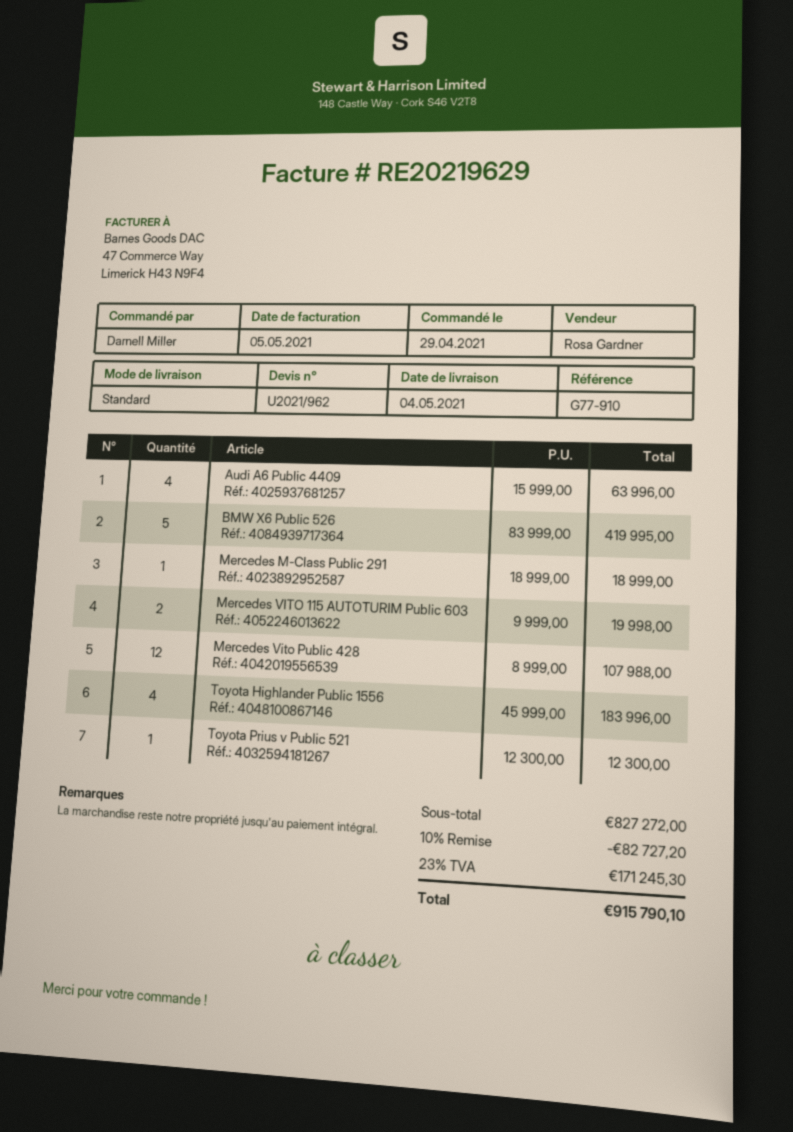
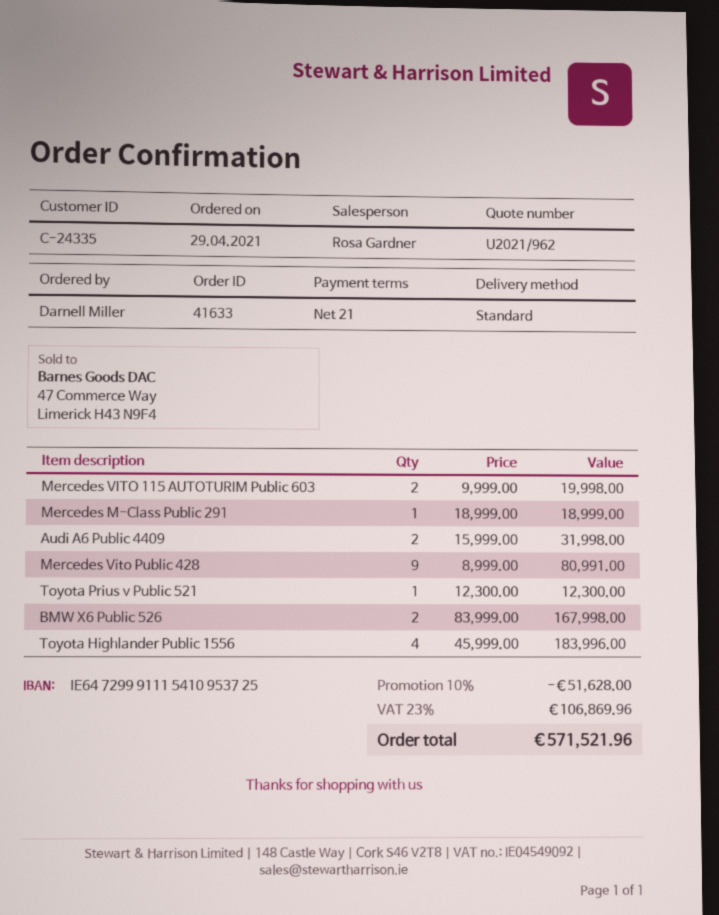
Audi A6 Public 4409: 4 x 15999.00 = 63996.00 -> 2 x 15999.00 = 31998.00
BMW X6 Public 526: 5 x 83999.00 = 419995.00 -> 2 x 83999.00 = 167998.00
Mercedes Vito Public 428: 12 x 8999.00 = 107988.00 -> 9 x 8999.00 = 80991.00
discount: 10% = 82727.20 -> 10% = 51628.00
tax: 23% = 171245.30 -> 23% = 106869.96
total: 915790.10 -> 571521.96

